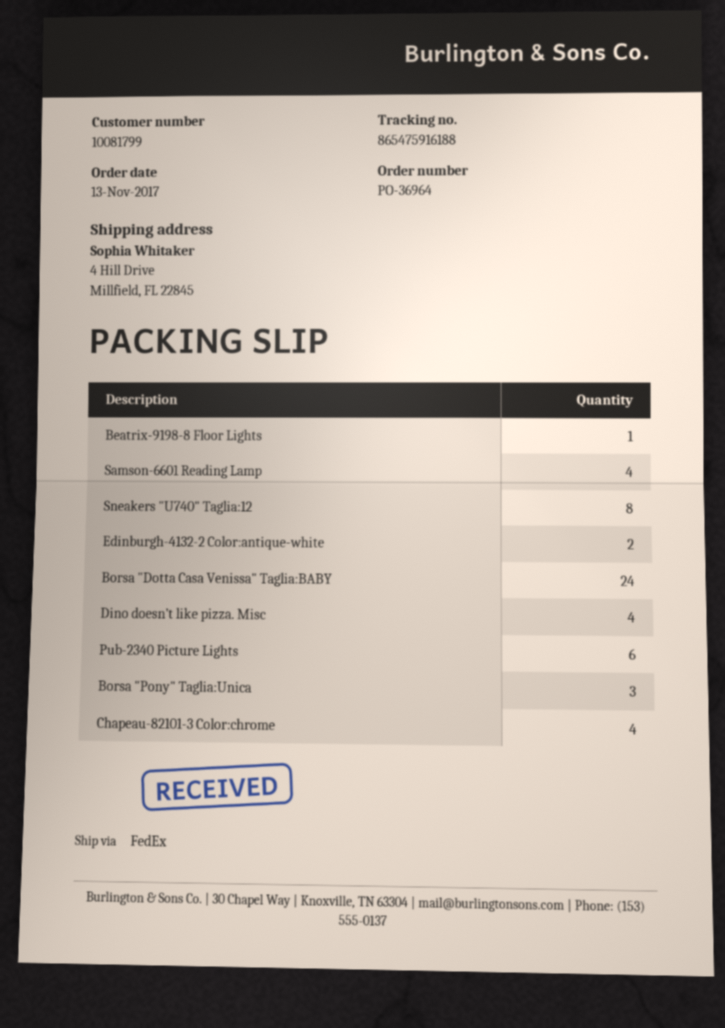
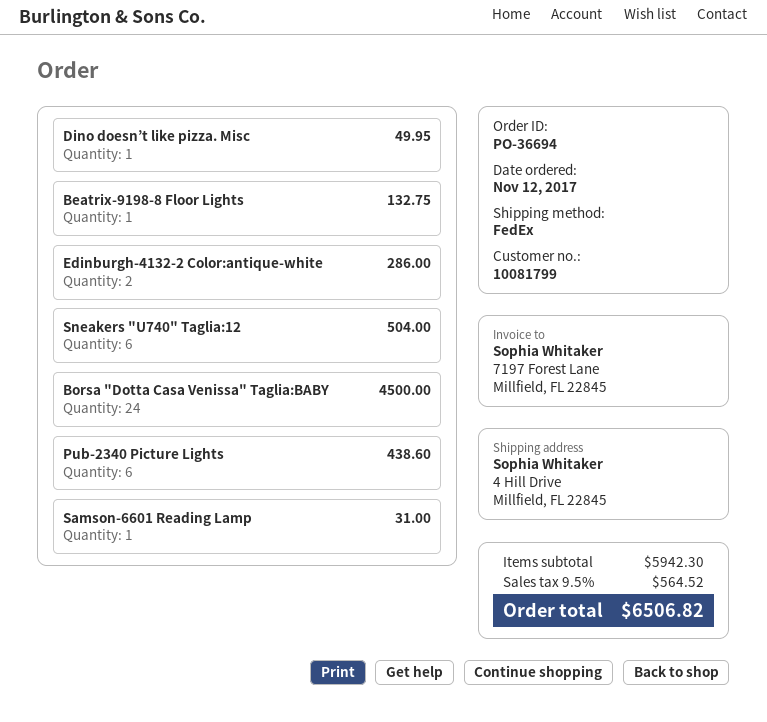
order number: PO-36964 -> PO-36694
order date: 2017-11-13 -> 2017-11-12
Samson-6601 Reading Lamp: 4 -> 1
Sneakers "U740" Taglia:12: 8 -> 6
Dino doesn’t like pizza. Misc: 4 -> 1
Borsa "Pony" Taglia:Unica: 3 -> none
Chapeau-82101-3 Color:chrome: 4 -> none

